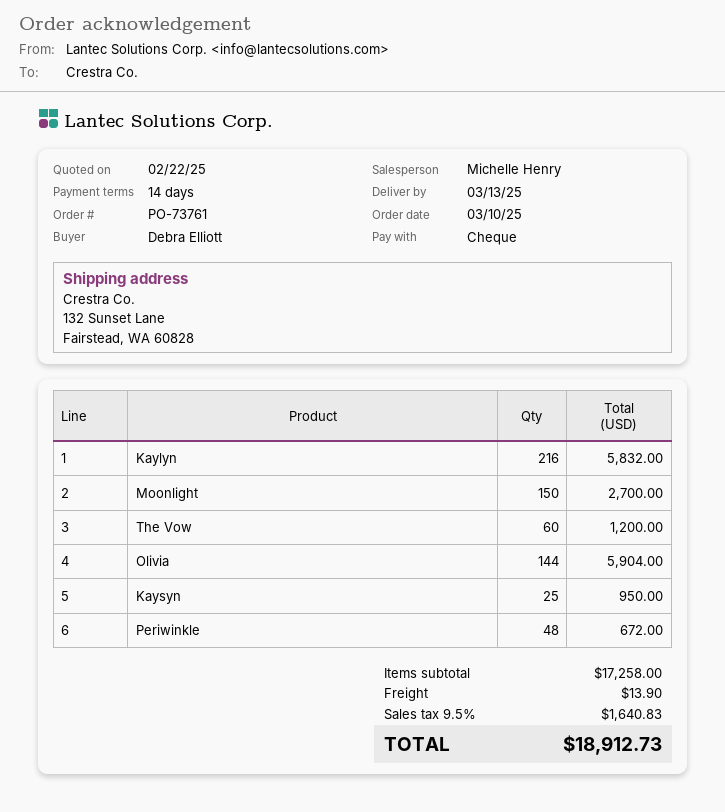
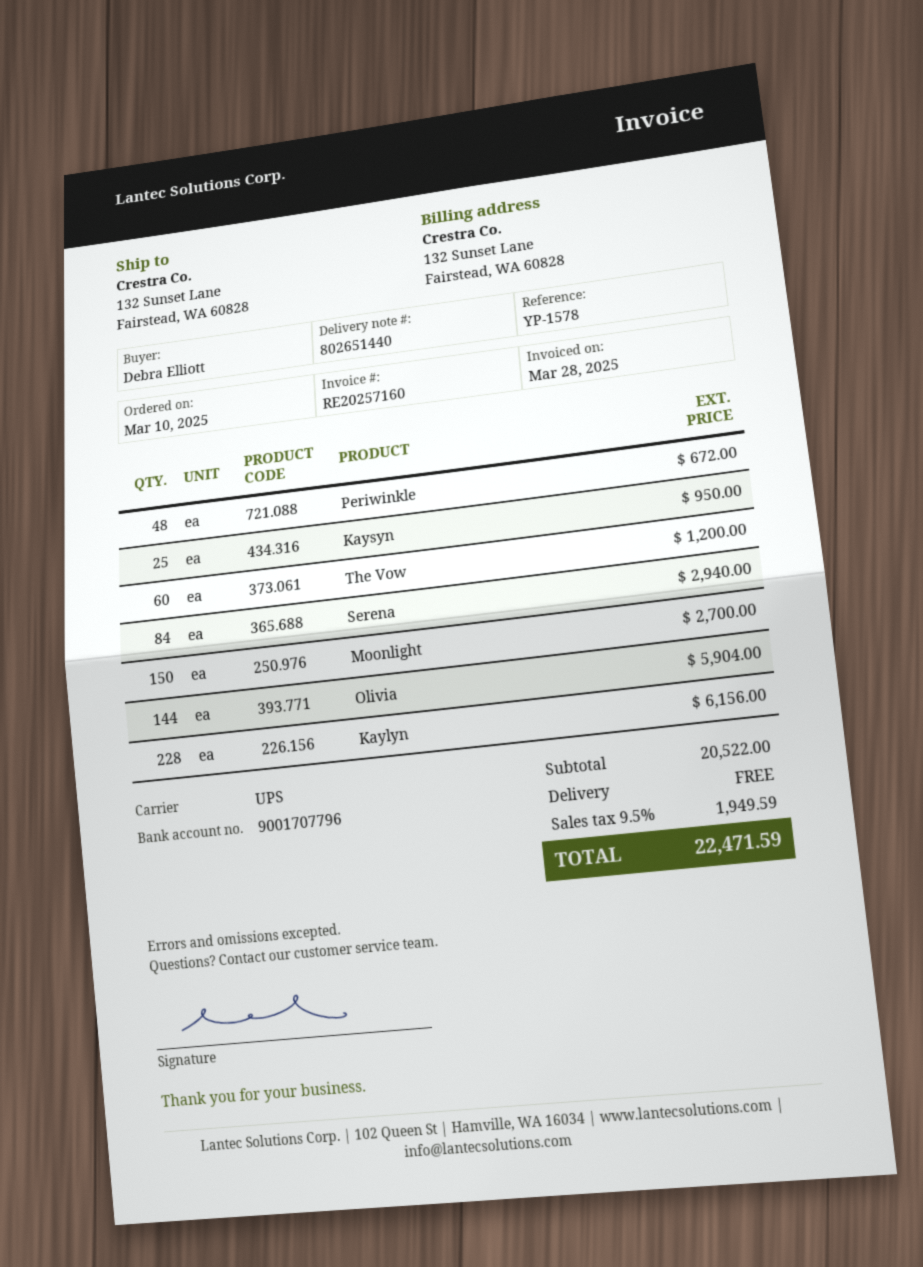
Kaylyn: 216 for 5832.00 -> 228 for 6156.00
Serena: none -> 84 for 2940.00
subtotal: 17258.00 -> 20522.00
shipping: 13.90 -> 0.00
tax: 9.5% = 1640.83 -> 9.5% = 1949.59
total: 18912.73 -> 22471.59

